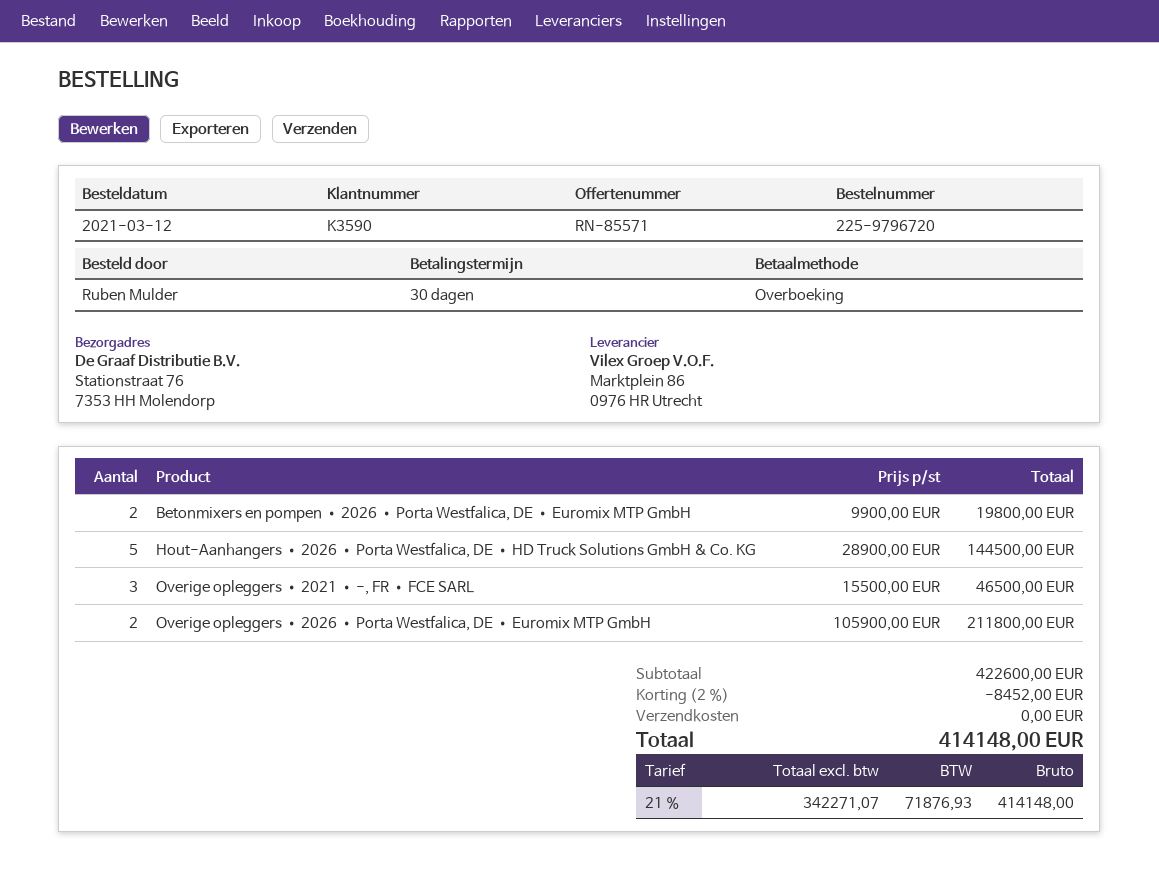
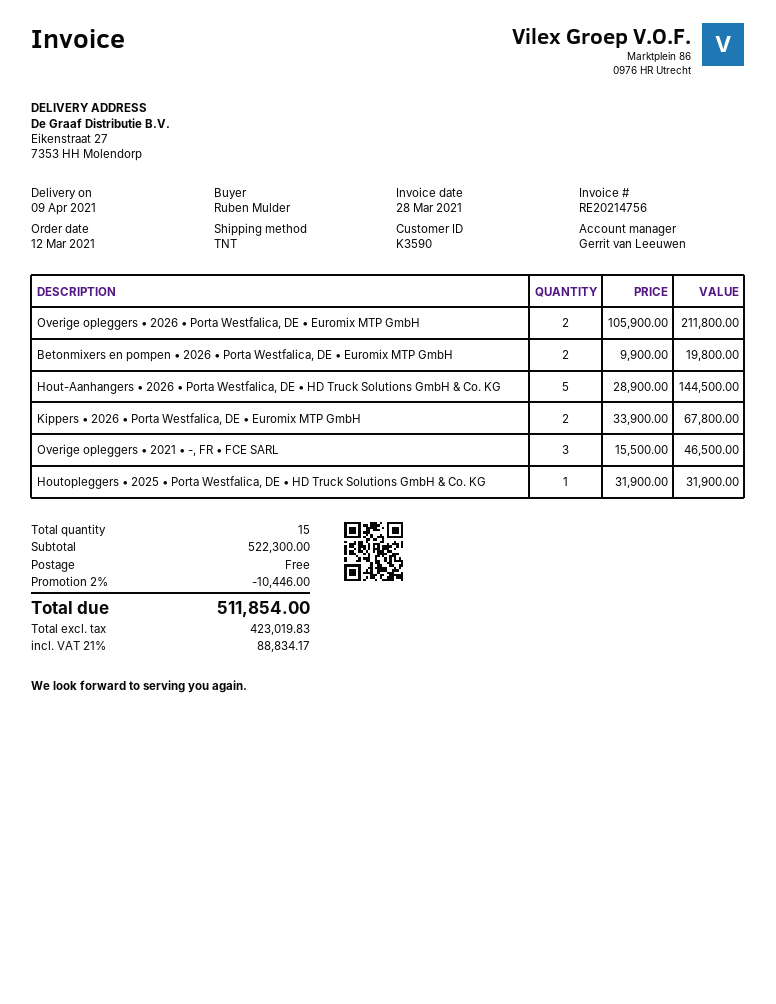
ship to: Stationstraat 76, 7353 HH Molendorp -> Eikenstraat 27, 7353 HH Molendorp
Kippers • 2026 • Porta Westfalica, DE • Euromix MTP GmbH: none -> 2 x 33900.00 = 67800.00
Houtopleggers • 2025 • Porta Westfalica, DE • HD Truck Solutions GmbH & Co. KG: none -> 1 x 31900.00 = 31900.00
subtotal: 422600.00 -> 522300.00
discount: 2% = 8452.00 -> 2% = 10446.00
net: 342271.07 -> 423019.83
tax: 21% = 71876.93 -> 21% = 88834.17
total: 414148.00 -> 511854.00

